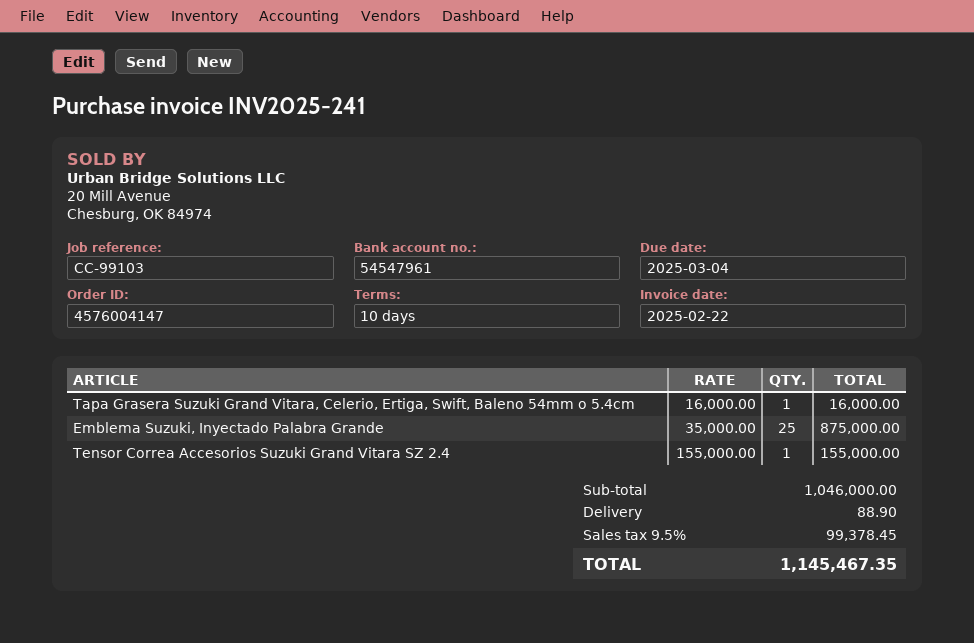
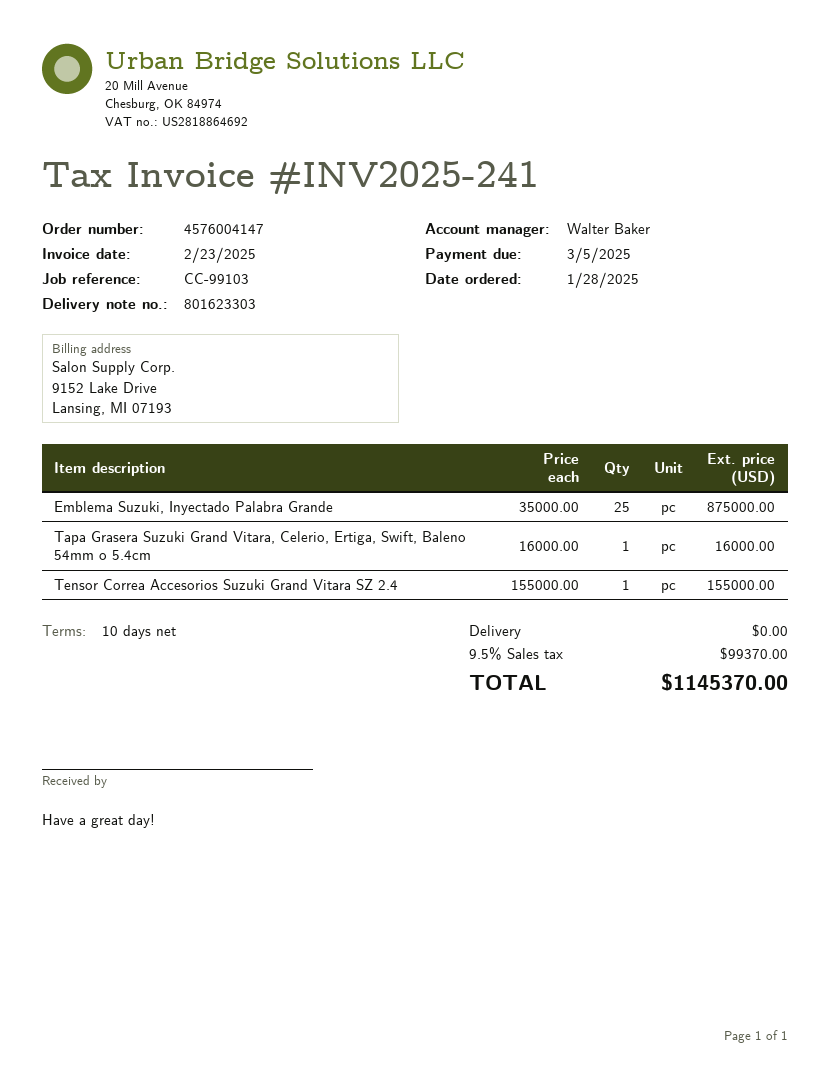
invoice date: 2025-02-22 -> 2025-02-23
due date: 2025-03-04 -> 2025-03-05
shipping: 88.90 -> 0.00
tax: 9.5% = 99378.45 -> 9.5% = 99370.00
total: 1145467.35 -> 1145370.00

